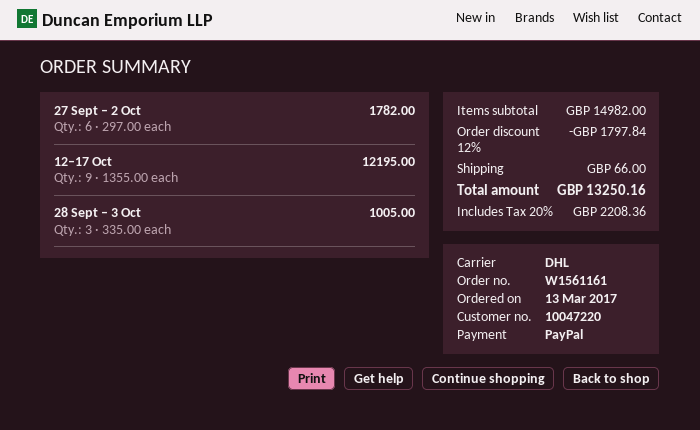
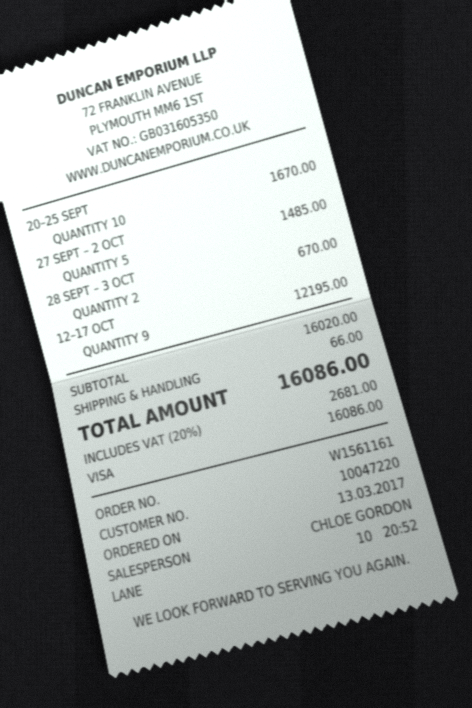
payment method: PayPal -> Visa
27 Sept – 2 Oct: 6 for 1782.00 -> 5 for 1485.00
28 Sept – 3 Oct: 3 for 1005.00 -> 2 for 670.00
20–25 SEPT: none -> 10 for 1670.00
subtotal: 14982.00 -> 16020.00
discount: 12% = 1797.84 -> none
tax: 20% = 2208.36 -> 20% = 2681.00
total: 13250.16 -> 16086.00

